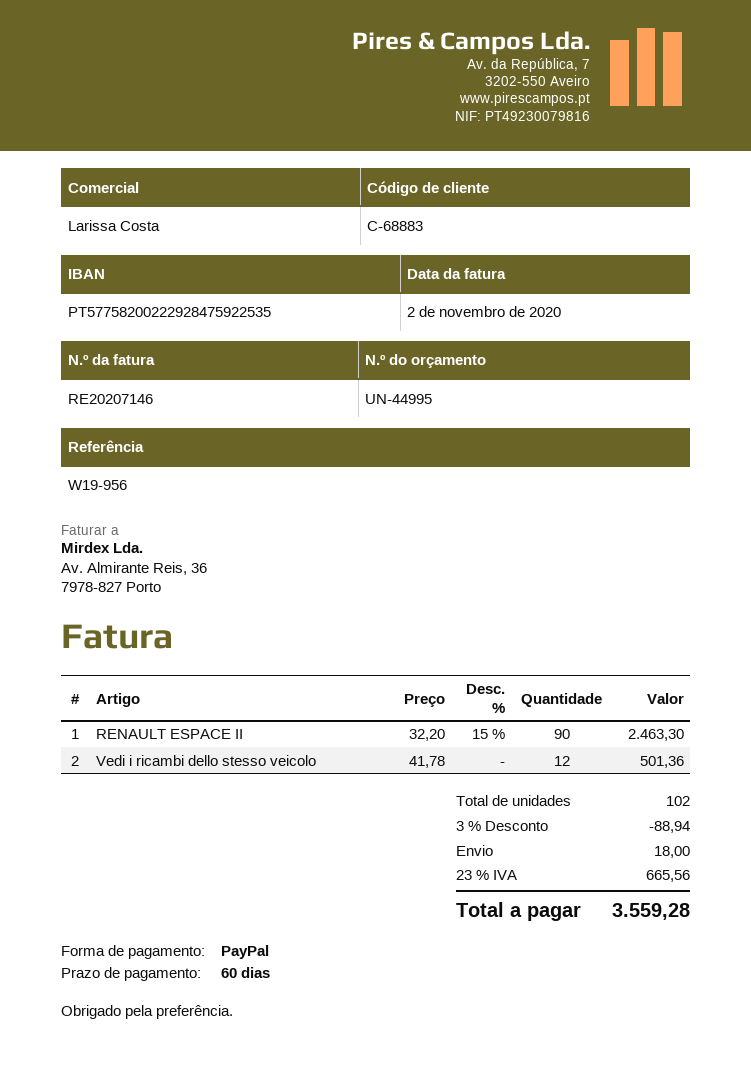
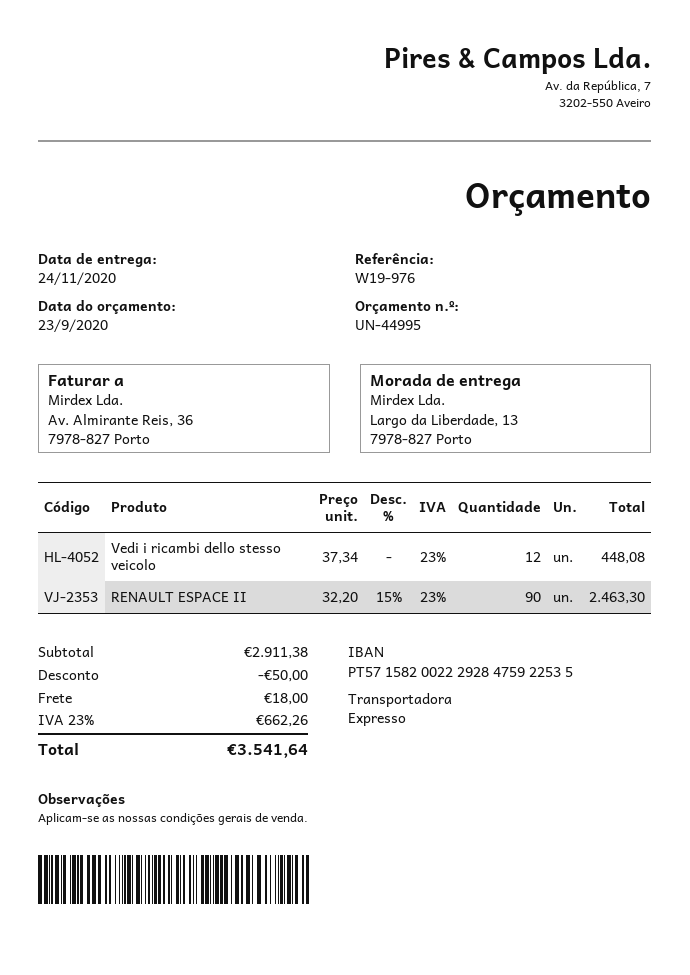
reference: W19-956 -> W19-976
bank account: PT57758200222928475922535 -> PT57158200222928475922535
Vedi i ricambi dello stesso veicolo: 12 x 41.78 = 501.36 -> 12 x 37.34 = 448.08
discount: 88.94 -> 50.00
tax: 23% = 665.56 -> 23% = 662.26
total: 3559.28 -> 3541.64

